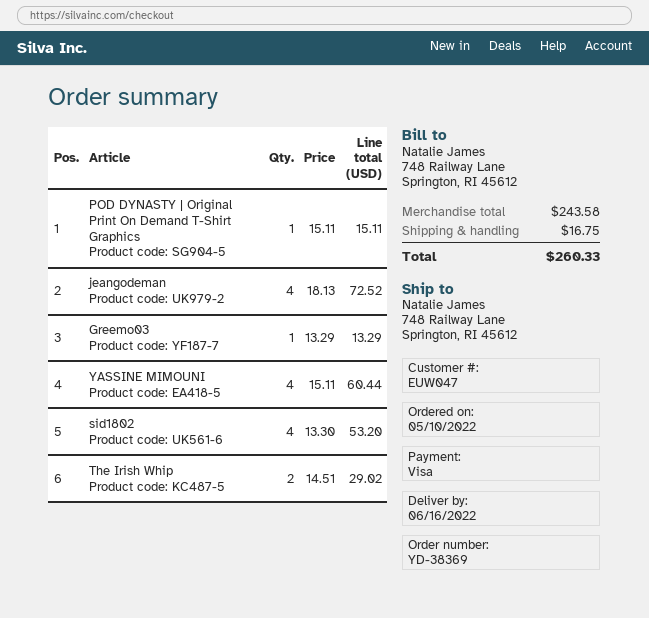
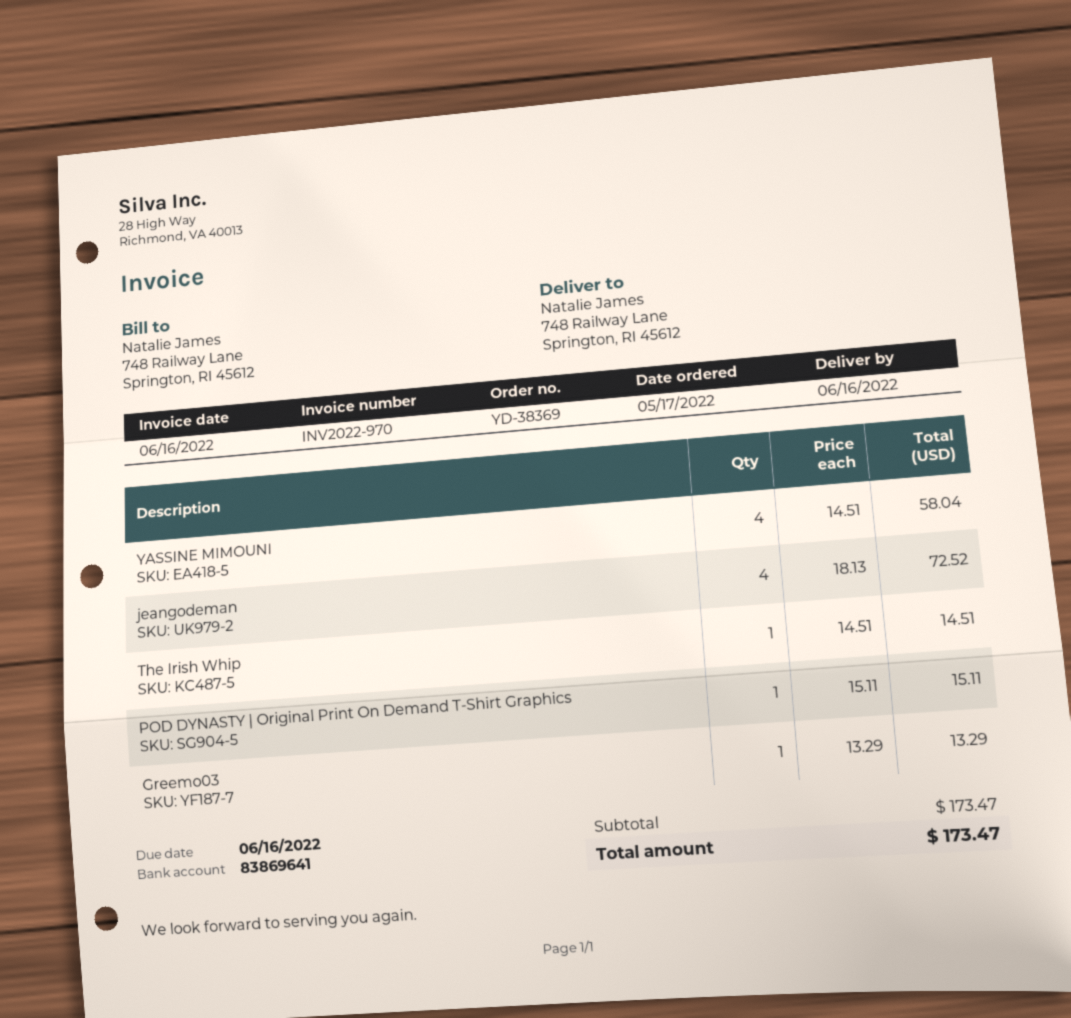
order date: 2022-05-10 -> 2022-05-17
YASSINE MIMOUNI: 4 x 15.11 = 60.44 -> 4 x 14.51 = 58.04
sid1802: 4 x 13.30 = 53.20 -> none
The Irish Whip: 2 x 14.51 = 29.02 -> 1 x 14.51 = 14.51
subtotal: 243.58 -> 173.47
shipping: 16.75 -> none
total: 260.33 -> 173.47

